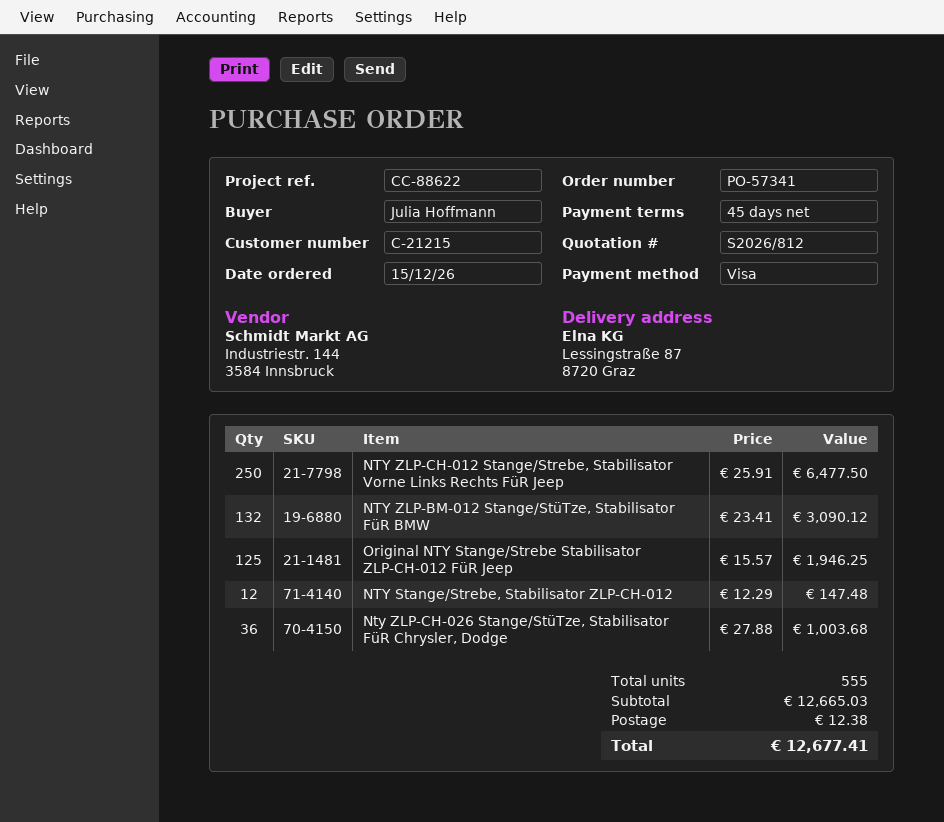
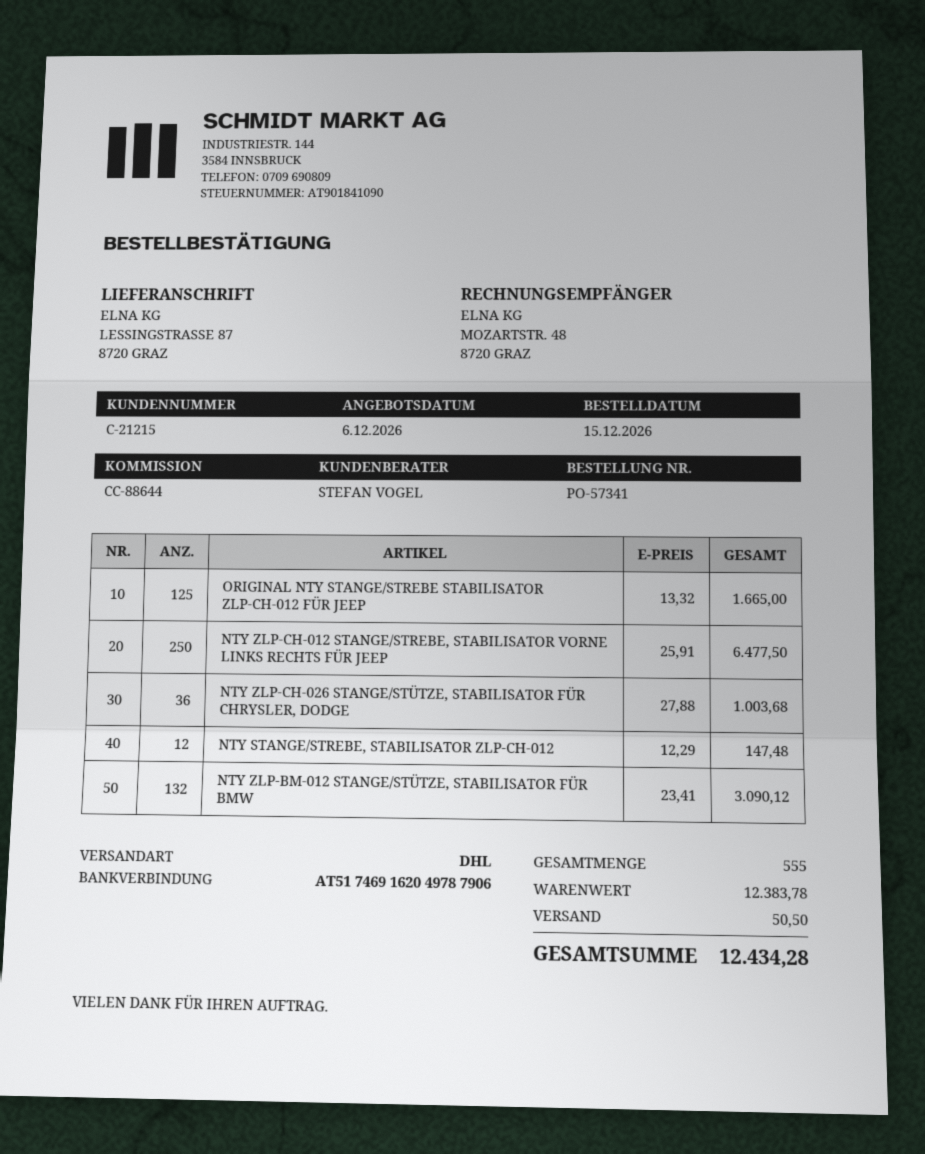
reference: CC-88622 -> CC-88644
Original NTY Stange/Strebe Stabilisator ZLP-CH-012 FüR Jeep: 125 x 15.57 = 1946.25 -> 125 x 13.32 = 1665.00
subtotal: 12665.03 -> 12383.78
shipping: 12.38 -> 50.50
total: 12677.41 -> 12434.28

